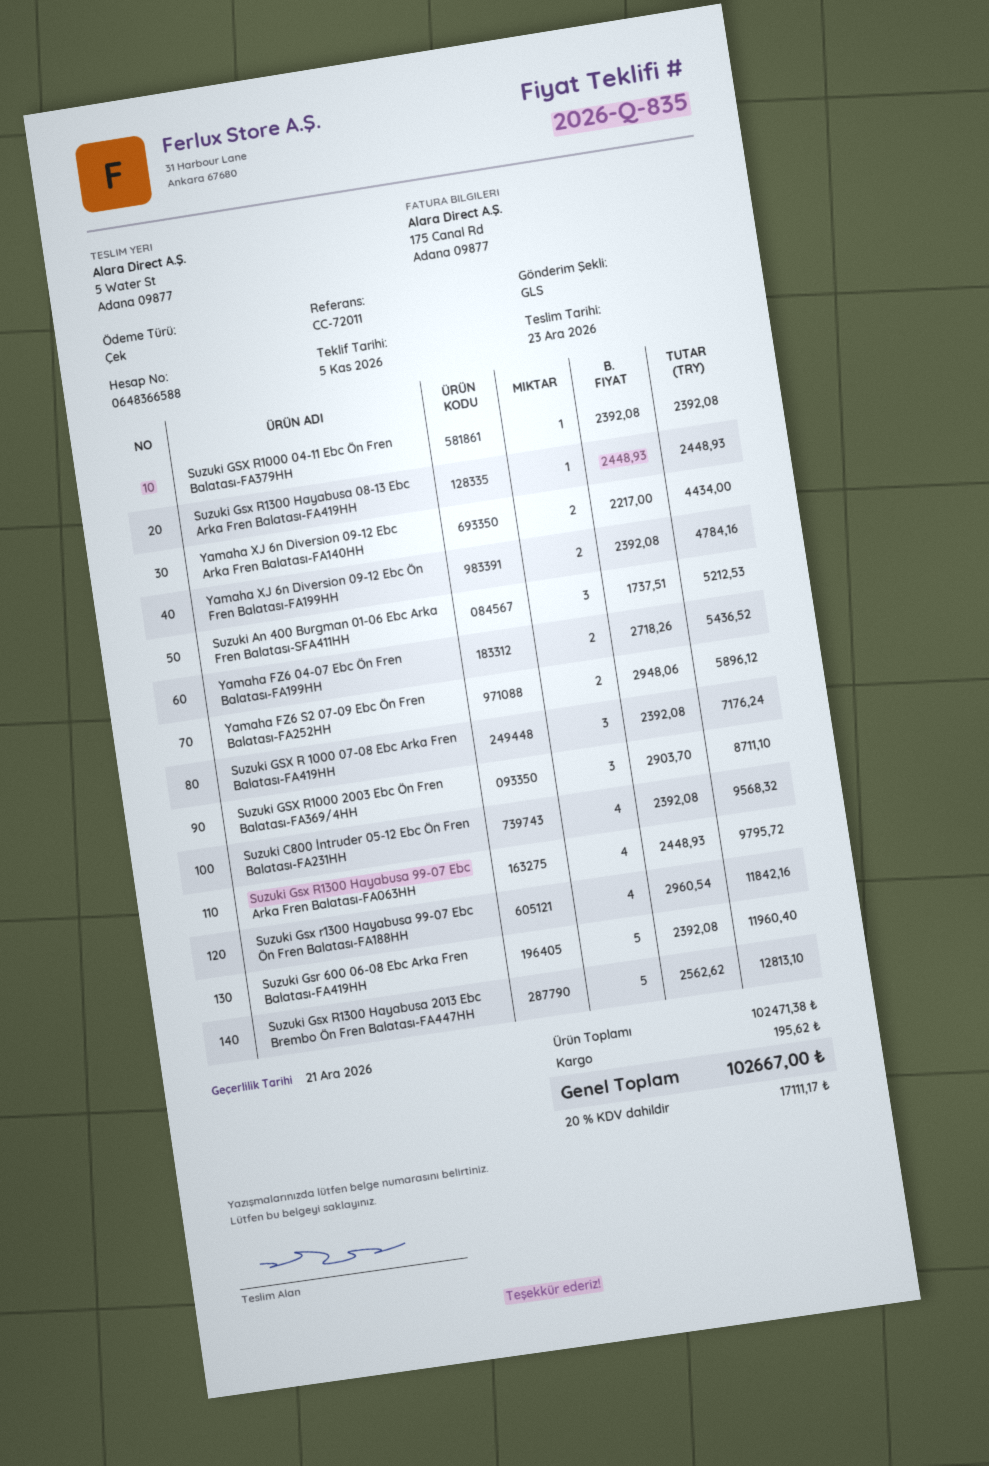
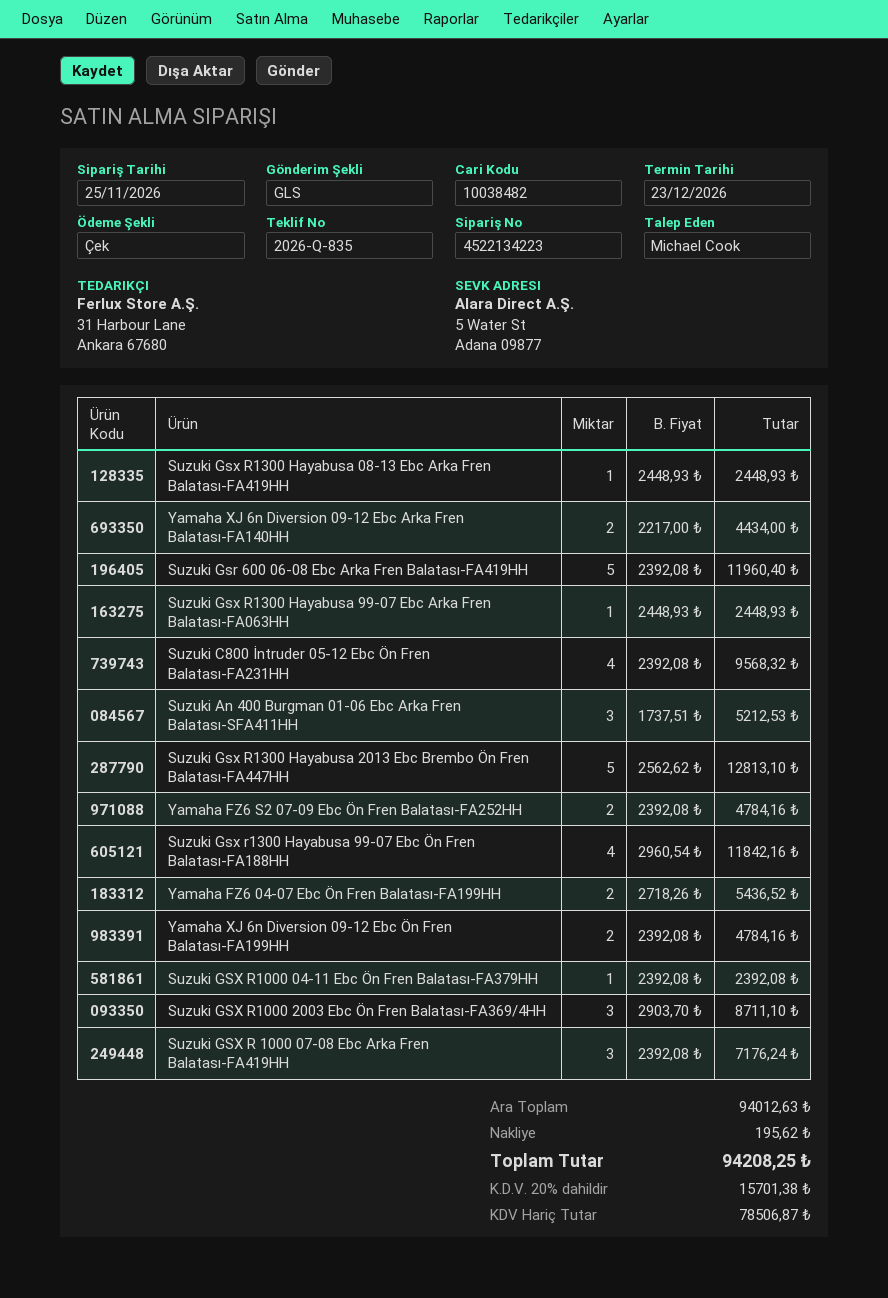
Yamaha FZ6 S2 07-09 Ebc Ön Fren Balatası-FA252HH: 2 x 2948.06 = 5896.12 -> 2 x 2392.08 = 4784.16
Suzuki Gsx R1300 Hayabusa 99-07 Ebc Arka Fren Balatası-FA063HH: 4 x 2448.93 = 9795.72 -> 1 x 2448.93 = 2448.93
subtotal: 102471.38 -> 94012.63
tax: 20% = 17111.17 -> 20% = 15701.38
total: 102667.00 -> 94208.25

